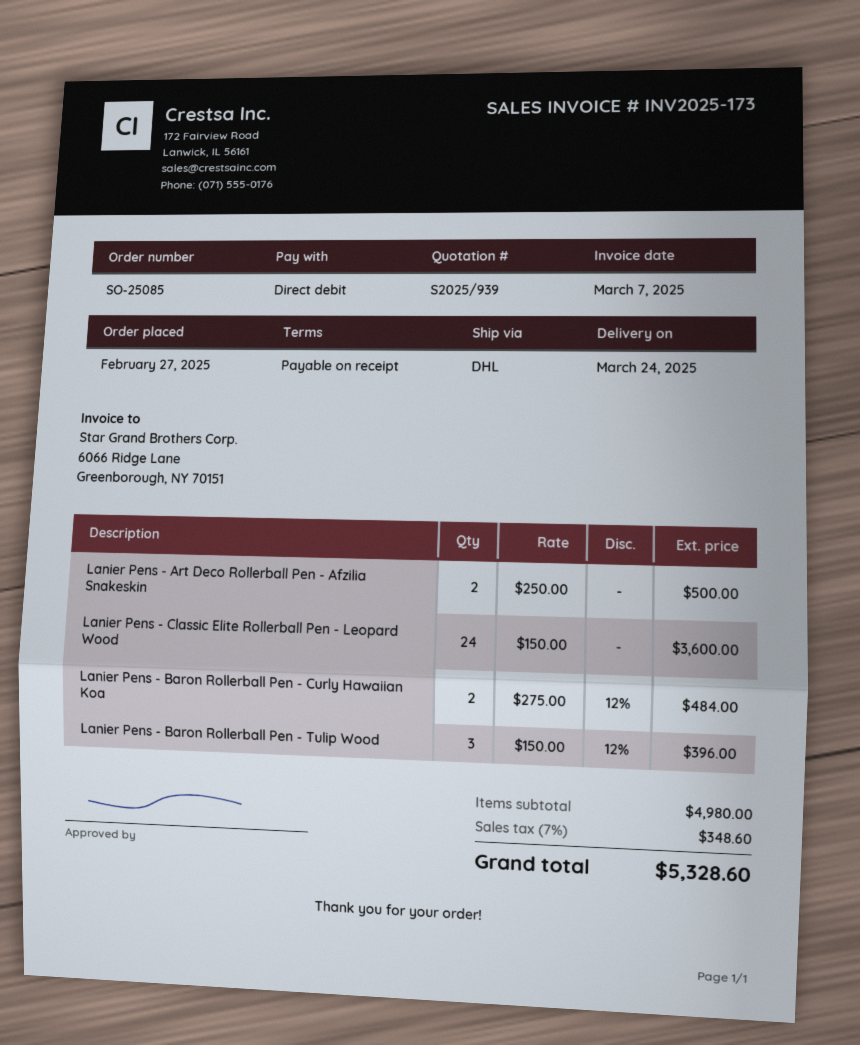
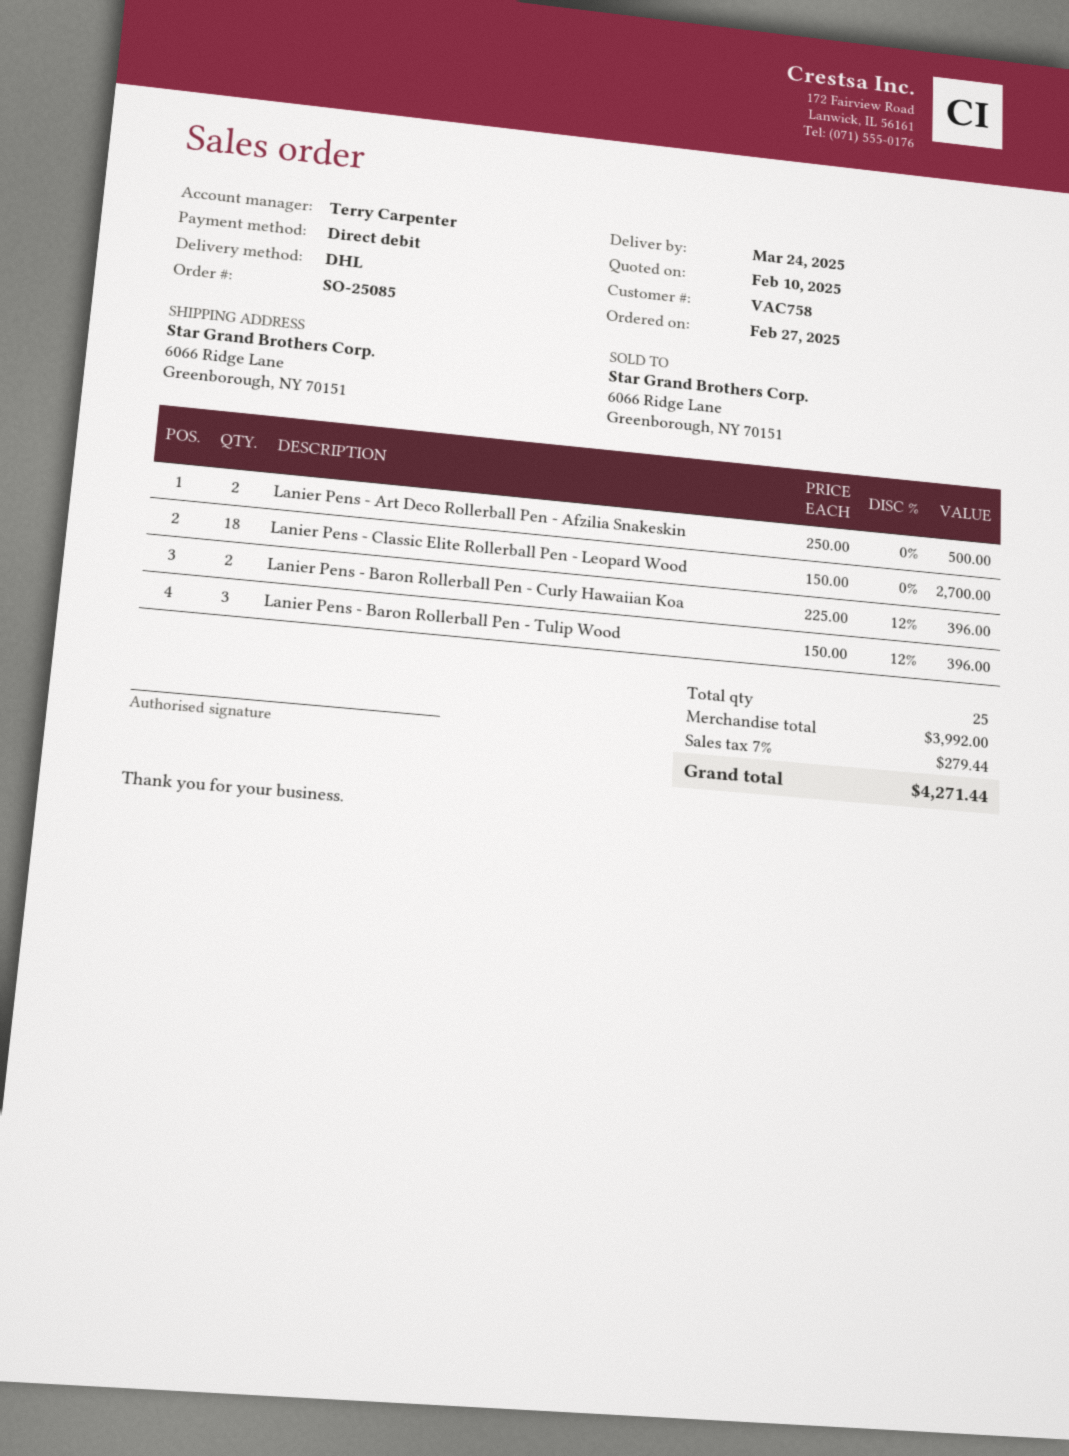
Lanier Pens - Classic Elite Rollerball Pen - Leopard Wood: 24 x 150.00 = 3600.00 -> 18 x 150.00 = 2700.00
Lanier Pens - Baron Rollerball Pen - Curly Hawaiian Koa: 2 x 275.00 - 12% = 484.00 -> 2 x 225.00 - 12% = 396.00
subtotal: 4980.00 -> 3992.00
tax: 7% = 348.60 -> 7% = 279.44
total: 5328.60 -> 4271.44

